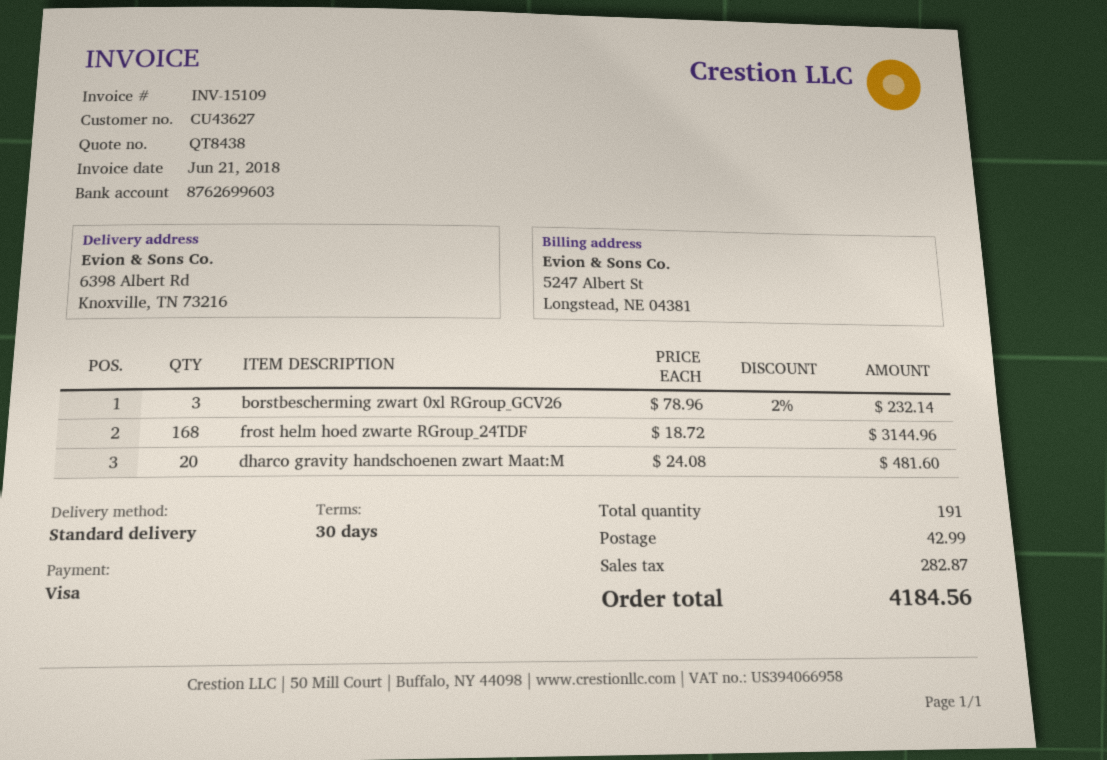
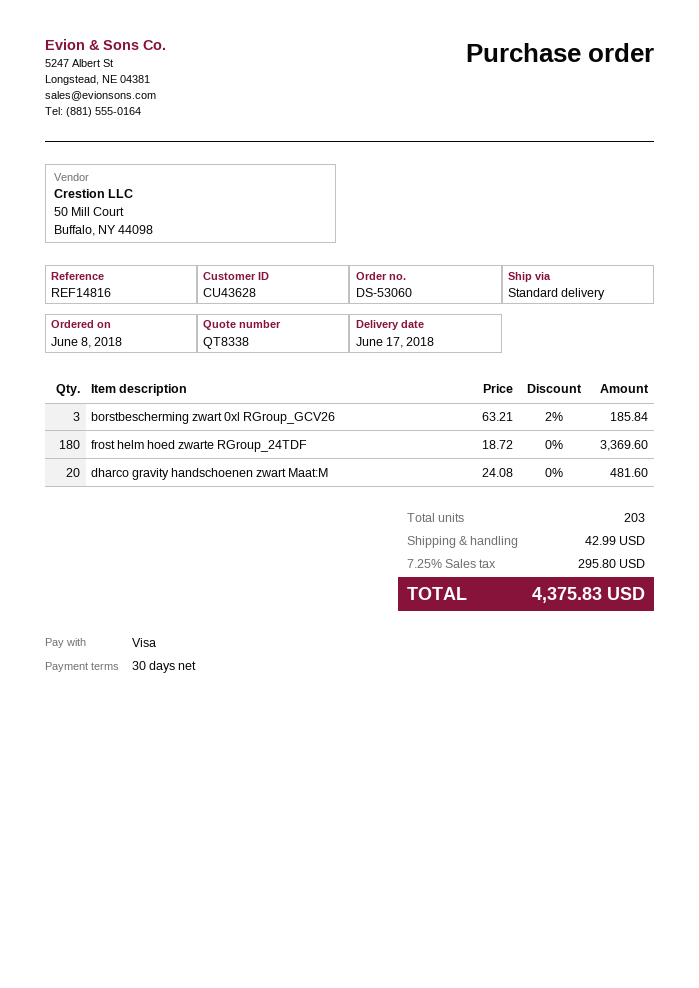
quote number: QT8438 -> QT8338
customer number: CU43627 -> CU43628
borstbescherming zwart 0xl RGroup_GCV26: 3 x 78.96 - 2% = 232.14 -> 3 x 63.21 - 2% = 185.84
frost helm hoed zwarte RGroup_24TDF: 168 x 18.72 = 3144.96 -> 180 x 18.72 = 3369.60
total quantity: 191 -> 203
tax: 282.87 -> 295.80
total: 4184.56 -> 4375.83

